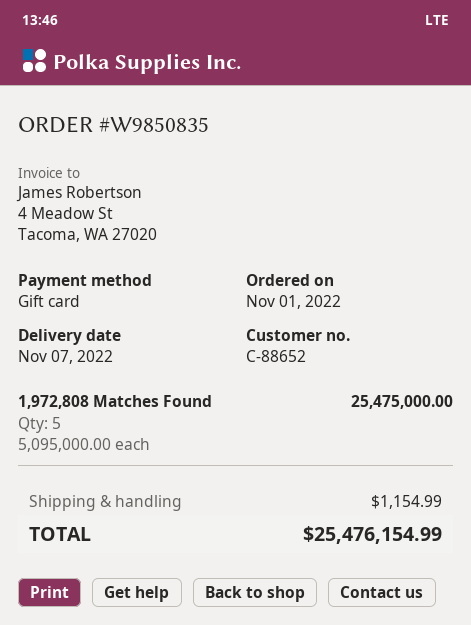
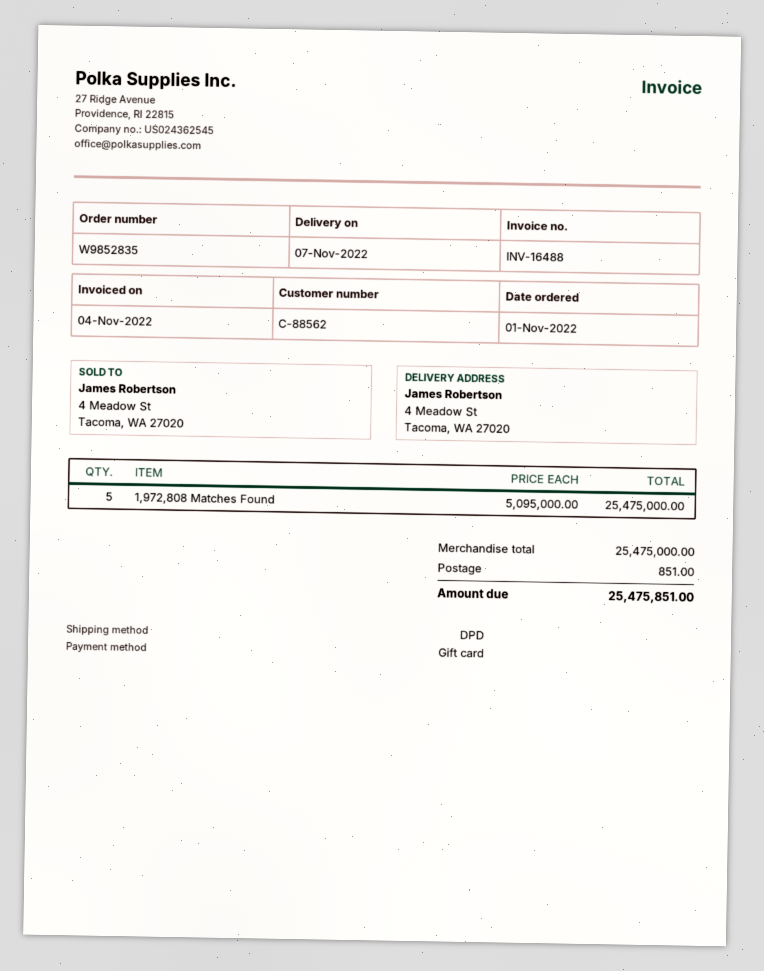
order number: W9850835 -> W9852835
customer number: C-88652 -> C-88562
shipping: 1154.99 -> 851.00
total: 25476154.99 -> 25475851.00

